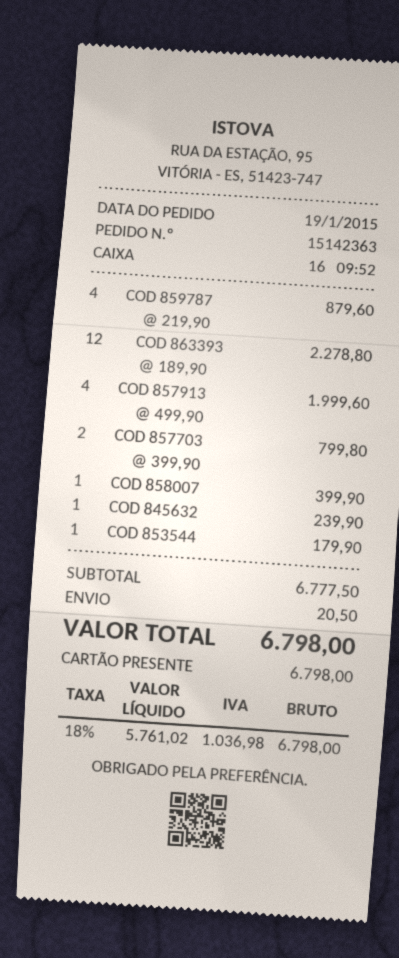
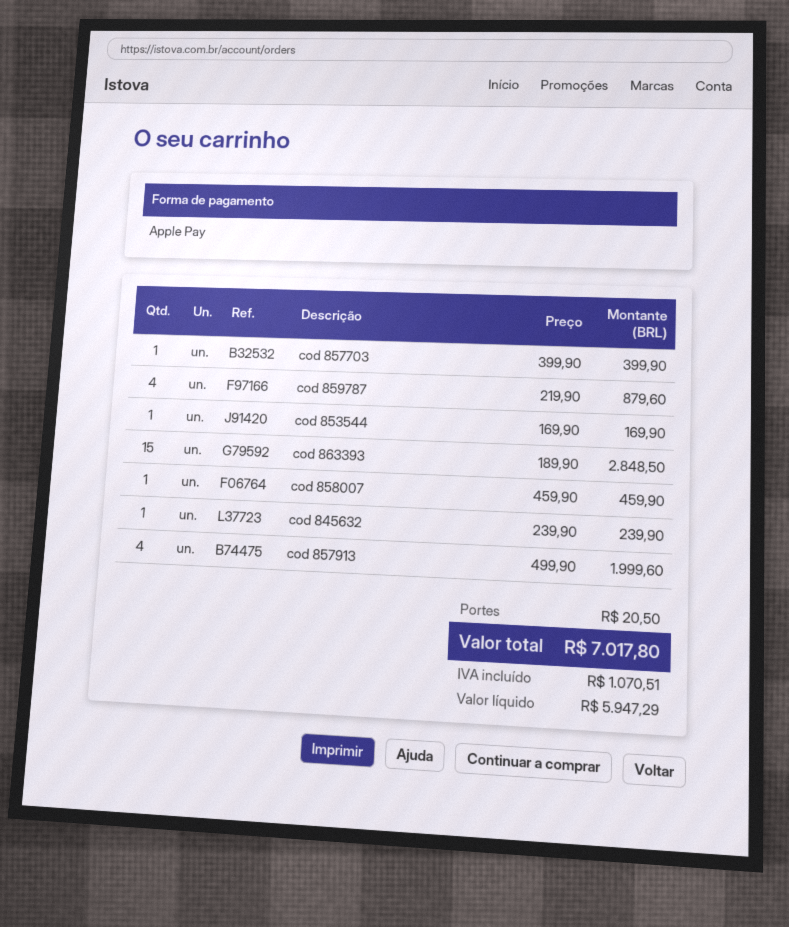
payment method: gift card -> Apple Pay
COD 863393: 12 x 189.90 = 2278.80 -> 15 x 189.90 = 2848.50
COD 857703: 2 x 399.90 = 799.80 -> 1 x 399.90 = 399.90
COD 858007: 1 x 399.90 = 399.90 -> 1 x 459.90 = 459.90
COD 853544: 1 x 179.90 = 179.90 -> 1 x 169.90 = 169.90
net: 5761.02 -> 5947.29
tax: 1036.98 -> 1070.51
total: 6798.00 -> 7017.80

